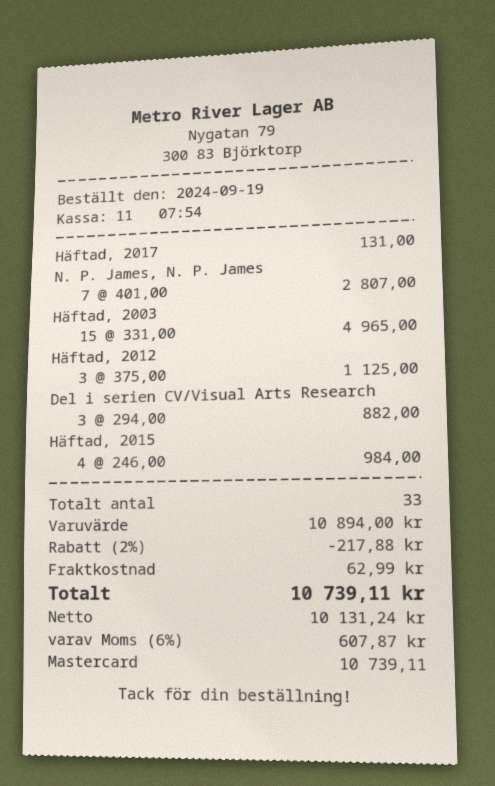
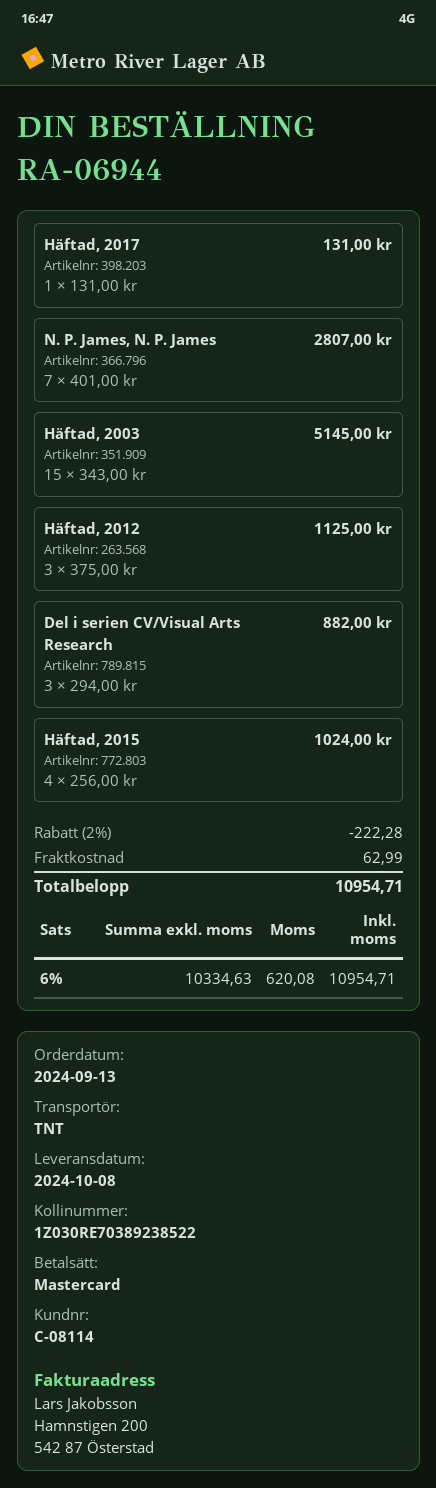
order date: 2024-09-19 -> 2024-09-13
Häftad, 2003: 15 x 331.00 = 4965.00 -> 15 x 343.00 = 5145.00
Häftad, 2015: 4 x 246.00 = 984.00 -> 4 x 256.00 = 1024.00
discount: 2% = 217.88 -> 2% = 222.28
net: 10131.24 -> 10334.63
tax: 6% = 607.87 -> 6% = 620.08
total: 10739.11 -> 10954.71

